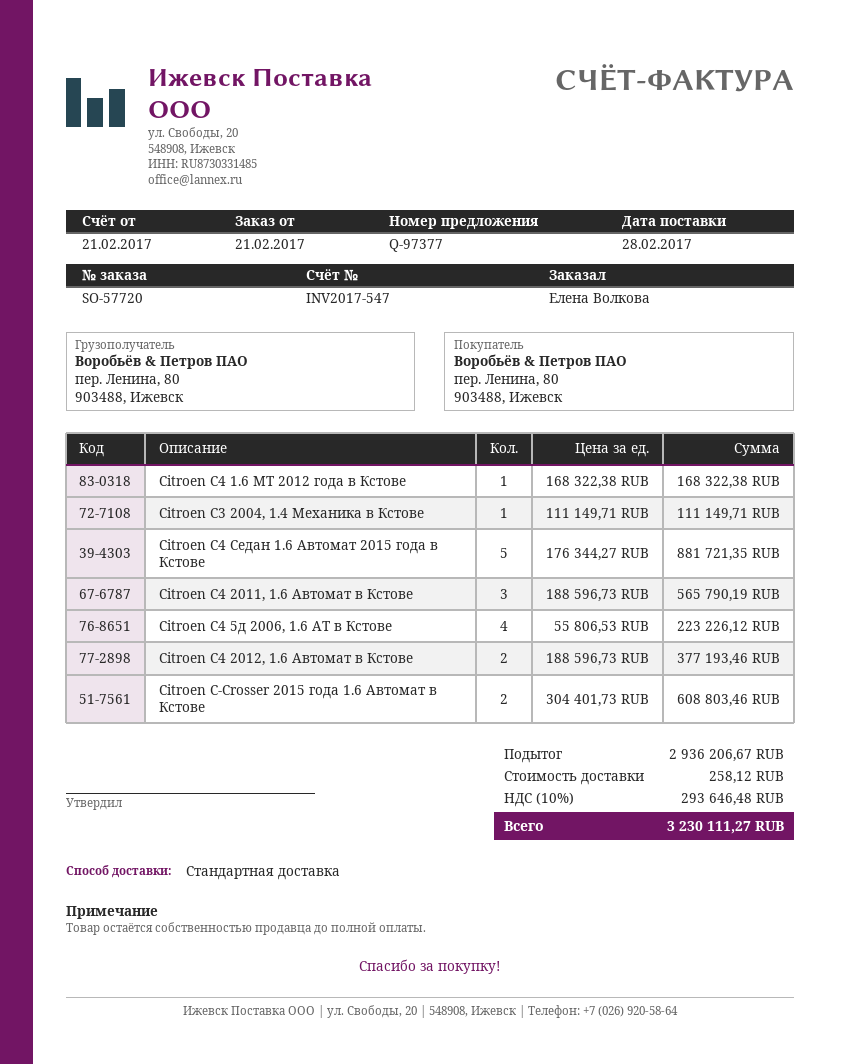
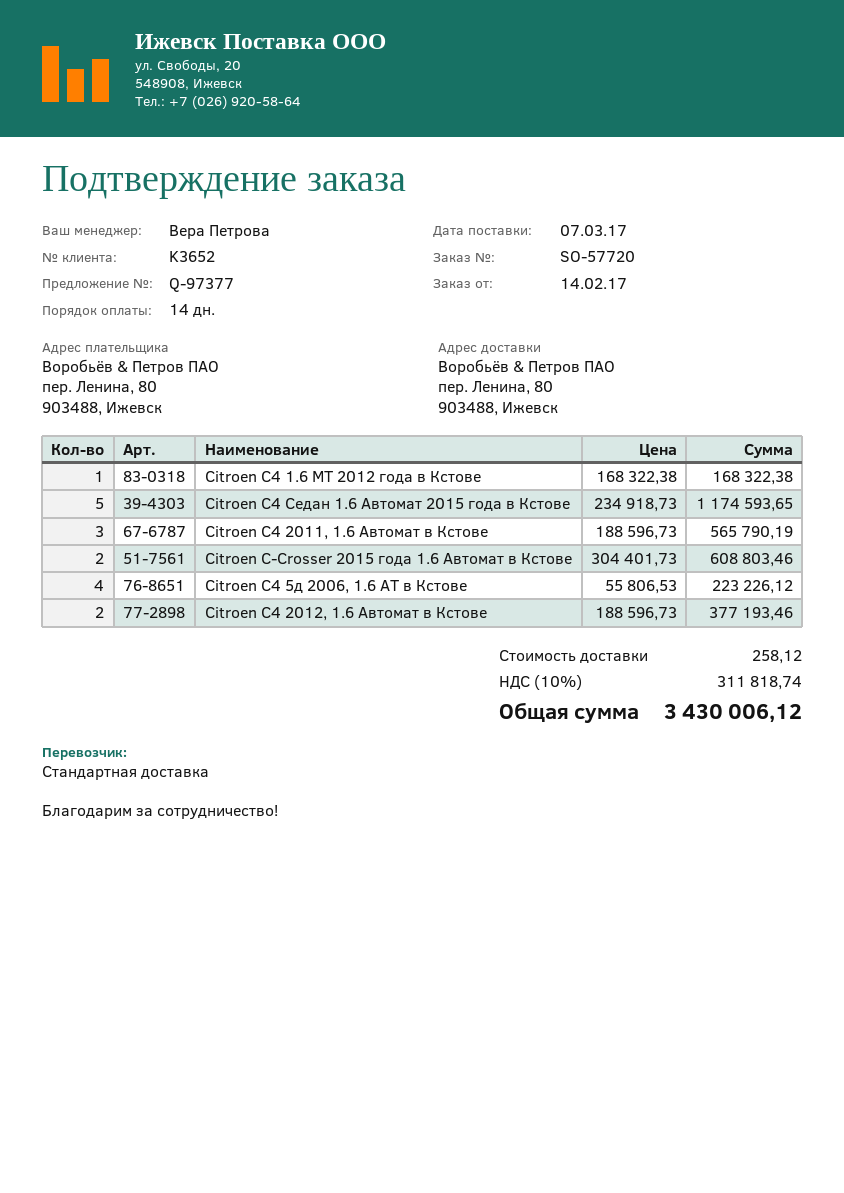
order date: 2017-02-21 -> 2017-02-14
delivery date: 2017-02-28 -> 2017-03-07
Citroen C3 2004, 1.4 Механика в Кстове: 1 x 111149.71 = 111149.71 -> none
Citroen C4 Седан 1.6 Автомат 2015 года в Кстове: 5 x 176344.27 = 881721.35 -> 5 x 234918.73 = 1174593.65
tax: 10% = 293646.48 -> 10% = 311818.74
total: 3230111.27 -> 3430006.12

